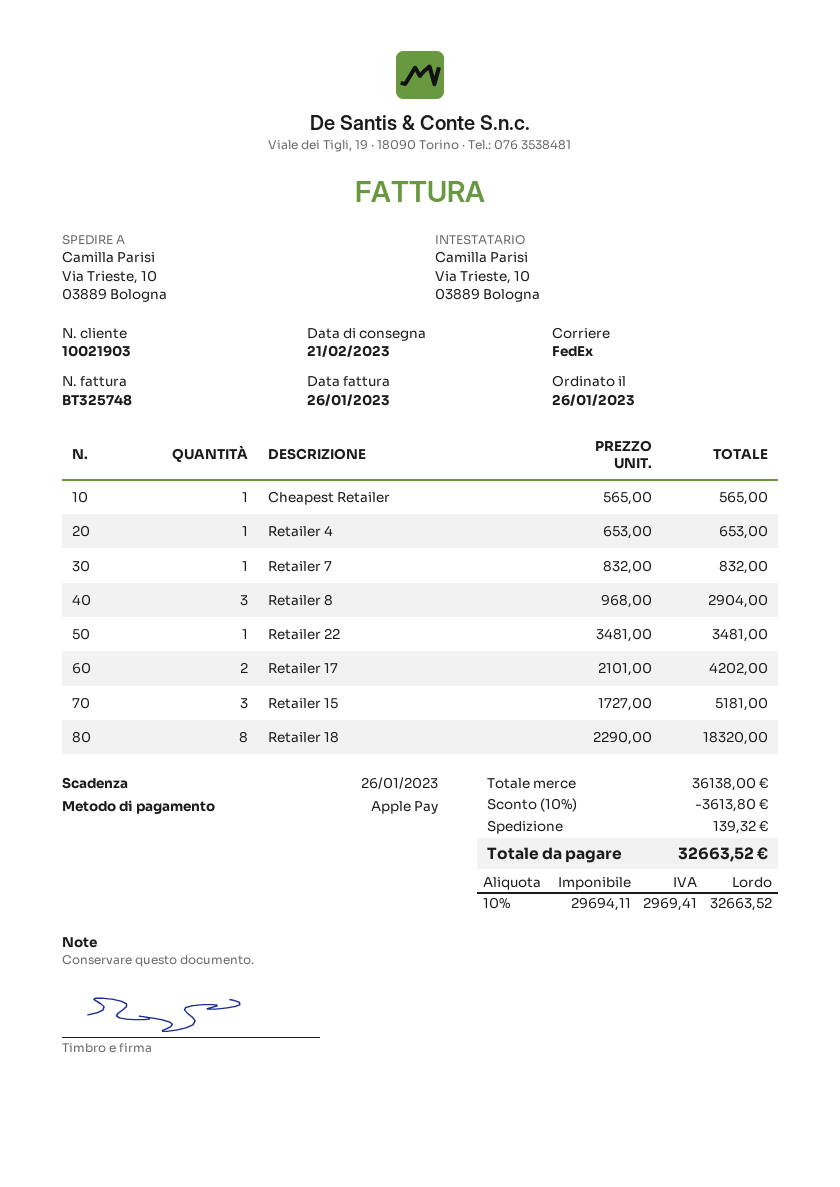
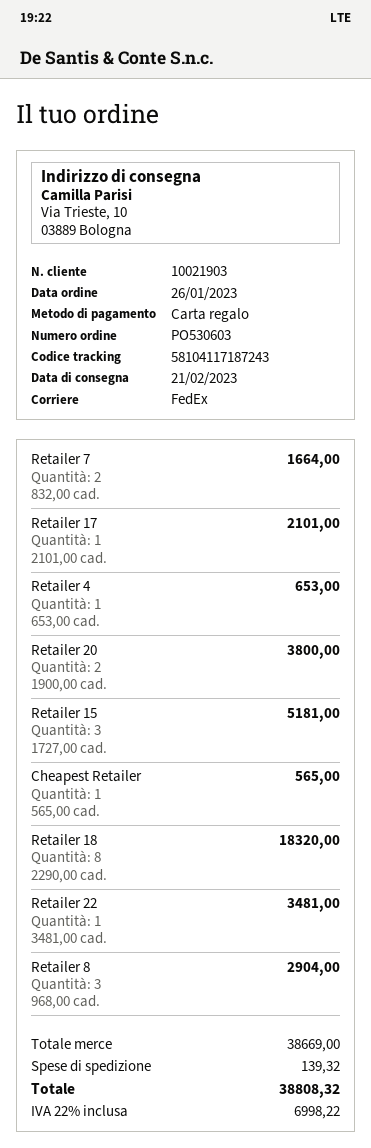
payment method: Apple Pay -> gift card
Retailer 7: 1 x 832.00 = 832.00 -> 2 x 832.00 = 1664.00
Retailer 17: 2 x 2101.00 = 4202.00 -> 1 x 2101.00 = 2101.00
Retailer 20: none -> 2 x 1900.00 = 3800.00
subtotal: 36138.00 -> 38669.00
discount: 10% = 3613.80 -> none
tax: 10% = 2969.41 -> 22% = 6998.22
total: 32663.52 -> 38808.32

